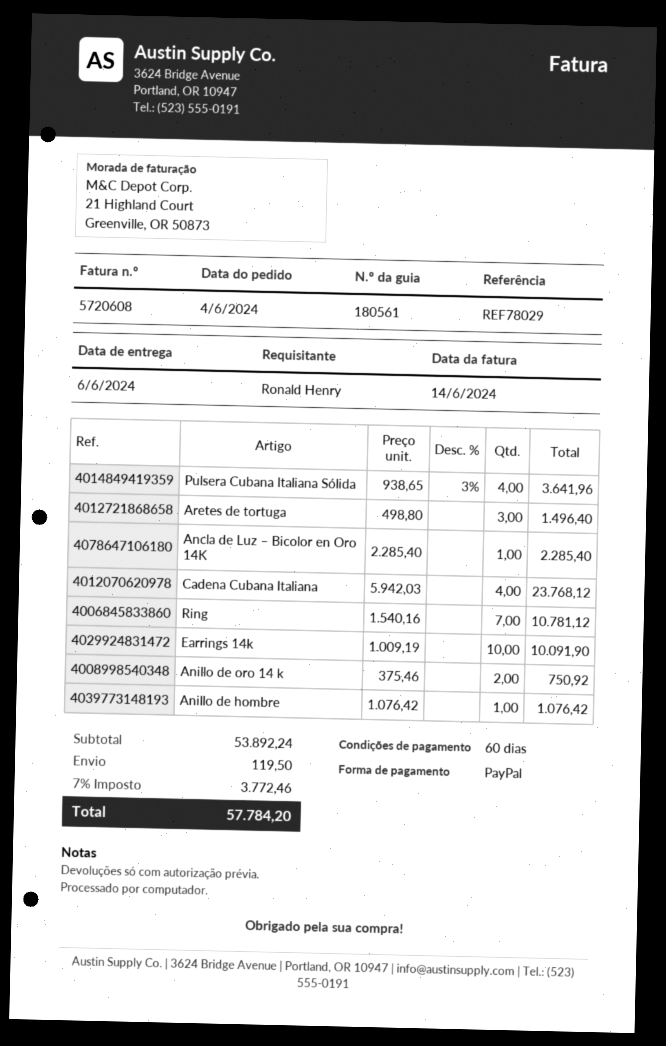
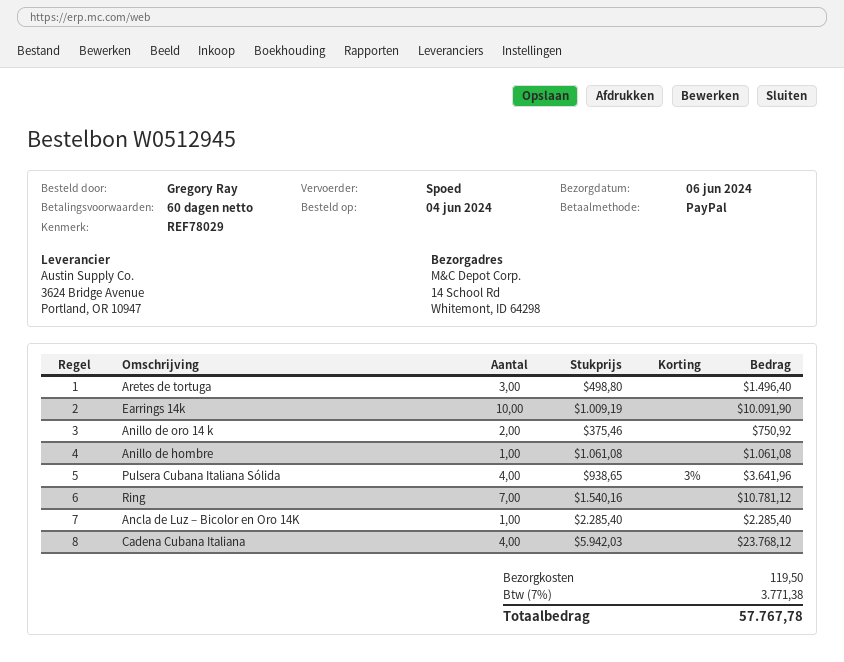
ordered by: Ronald Henry -> Gregory Ray
Anillo de hombre: 1 x 1076.42 = 1076.42 -> 1 x 1061.08 = 1061.08
tax: 7% = 3772.46 -> 7% = 3771.38
total: 57784.20 -> 57767.78

